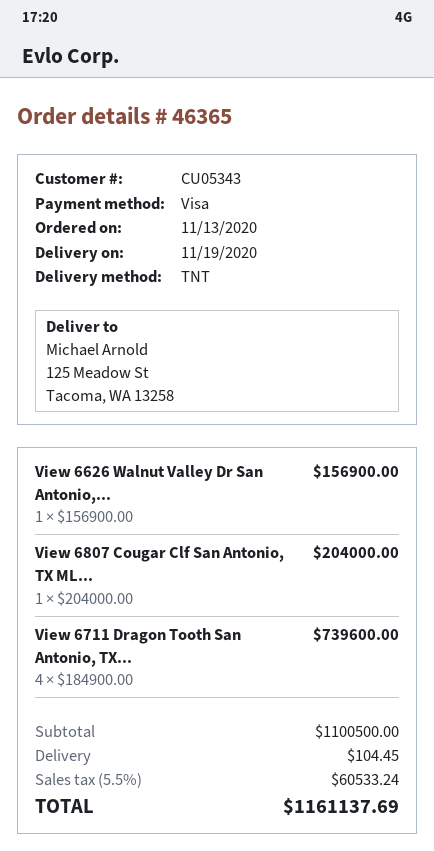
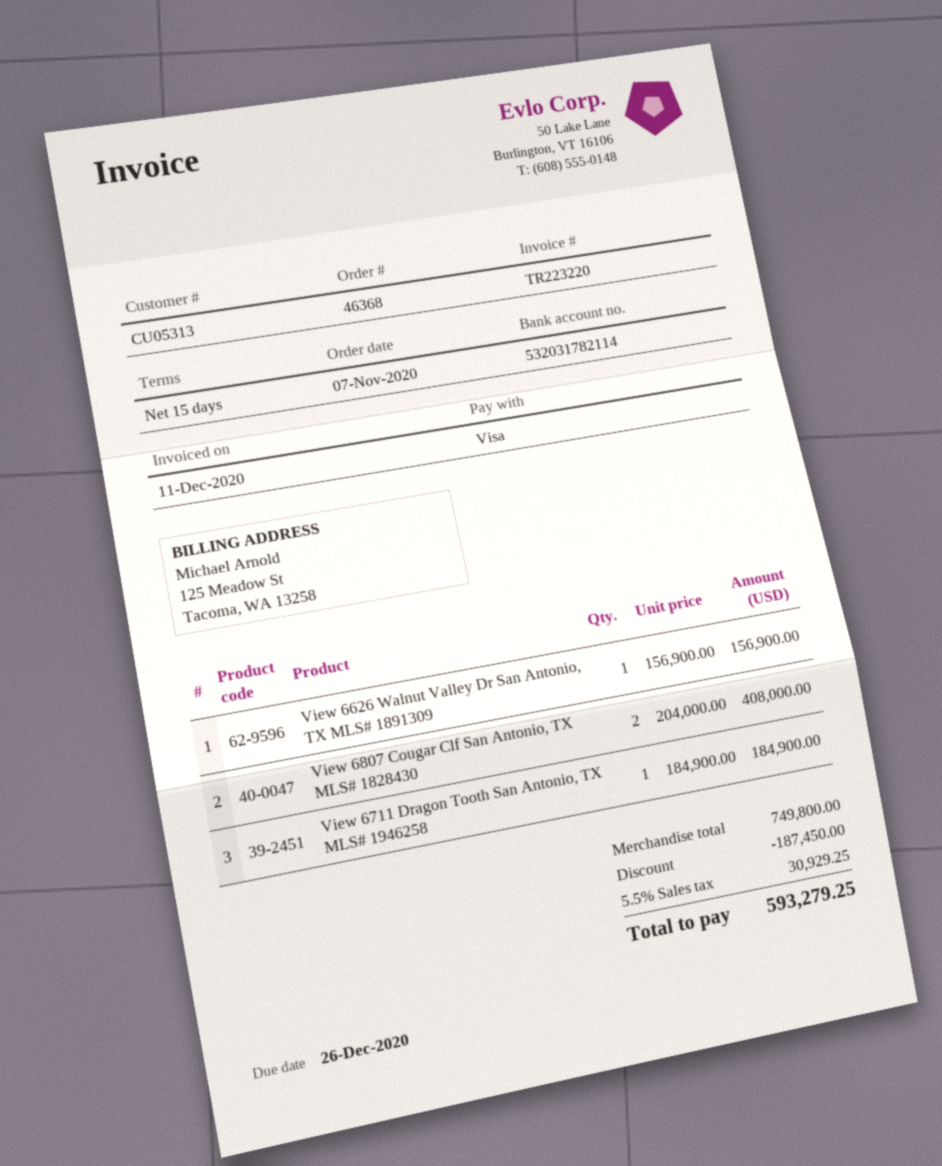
order number: 46365 -> 46368
order date: 2020-11-13 -> 2020-11-07
customer number: CU05343 -> CU05313
View 6807 Cougar Clf San Antonio, TX ML...: 1 x 204000.00 = 204000.00 -> 2 x 204000.00 = 408000.00
View 6711 Dragon Tooth San Antonio, TX...: 4 x 184900.00 = 739600.00 -> 1 x 184900.00 = 184900.00
subtotal: 1100500.00 -> 749800.00
discount: none -> 187450.00
shipping: 104.45 -> none
tax: 5.5% = 60533.24 -> 5.5% = 30929.25
total: 1161137.69 -> 593279.25

